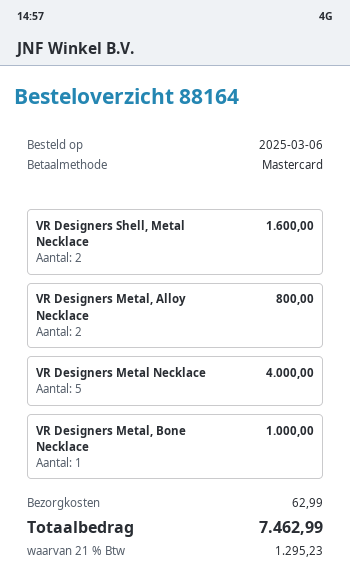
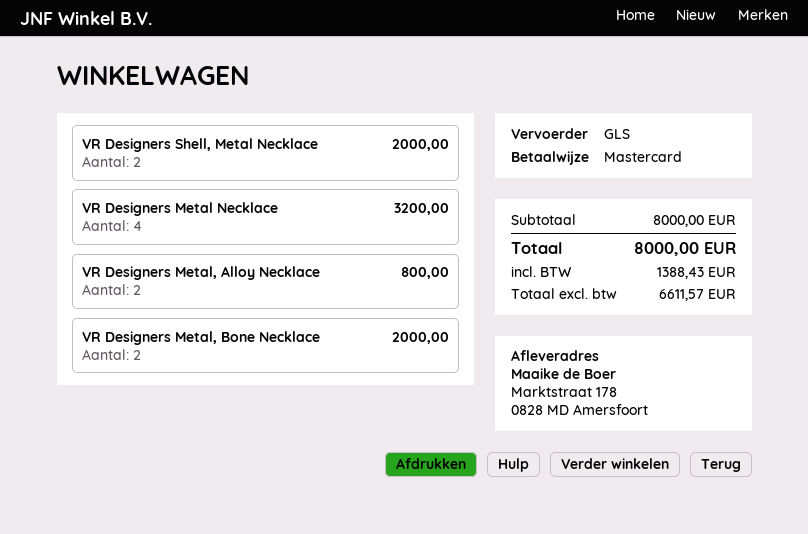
VR Designers Shell, Metal Necklace: 2 for 1600.00 -> 2 for 2000.00
VR Designers Metal Necklace: 5 for 4000.00 -> 4 for 3200.00
VR Designers Metal, Bone Necklace: 1 for 1000.00 -> 2 for 2000.00
shipping: 62.99 -> none
tax: 1295.23 -> 1388.43
total: 7462.99 -> 8000.00

